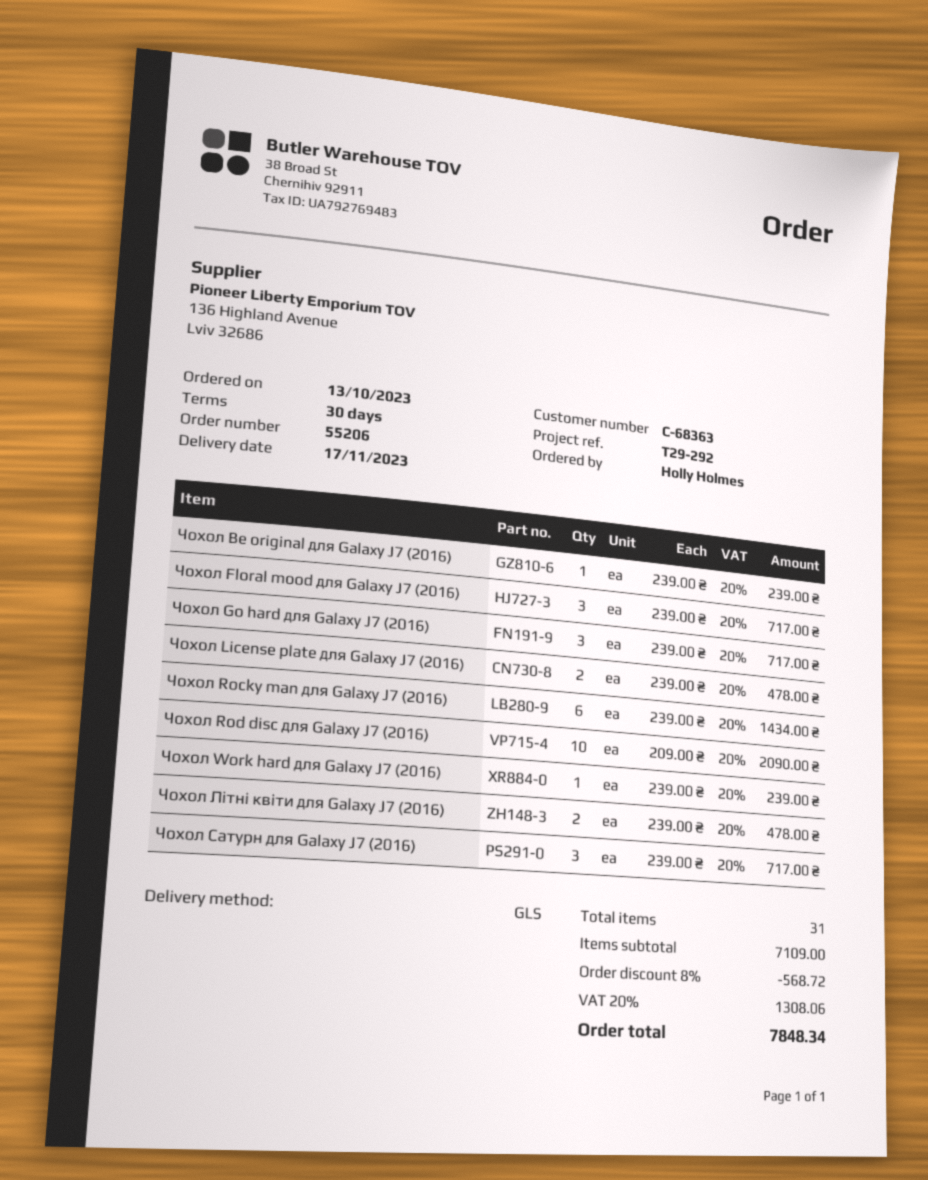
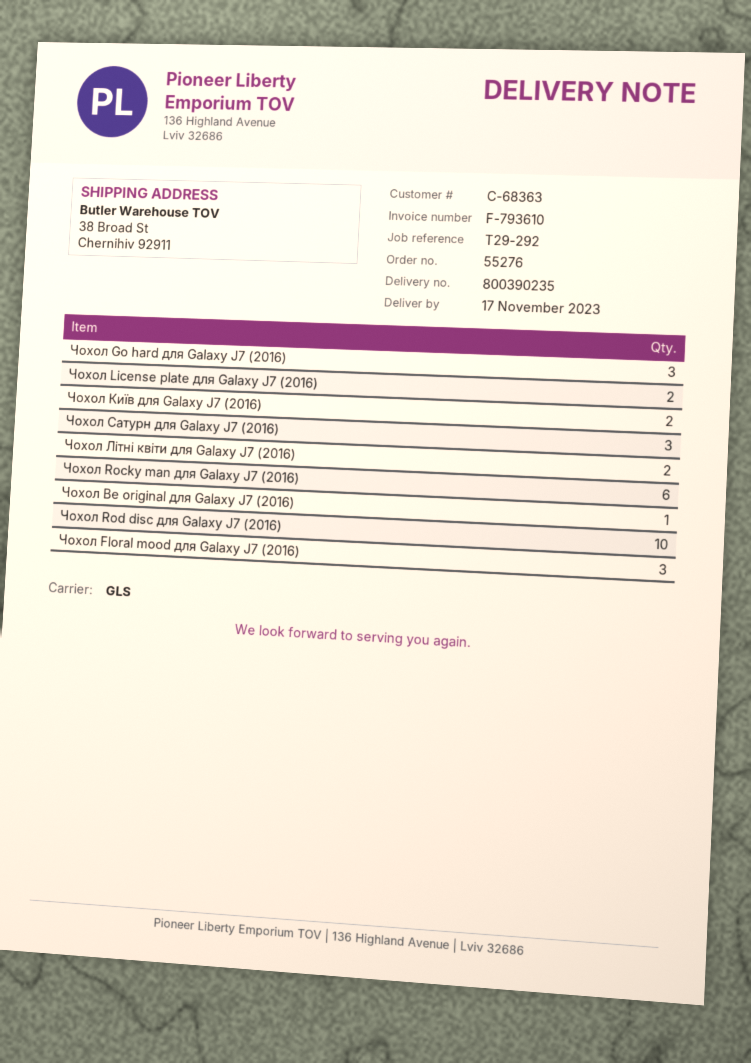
order number: 55206 -> 55276
Чохол Work hard для Galaxy J7 (2016): 1 -> none
Чохол Київ для Galaxy J7 (2016): none -> 2

